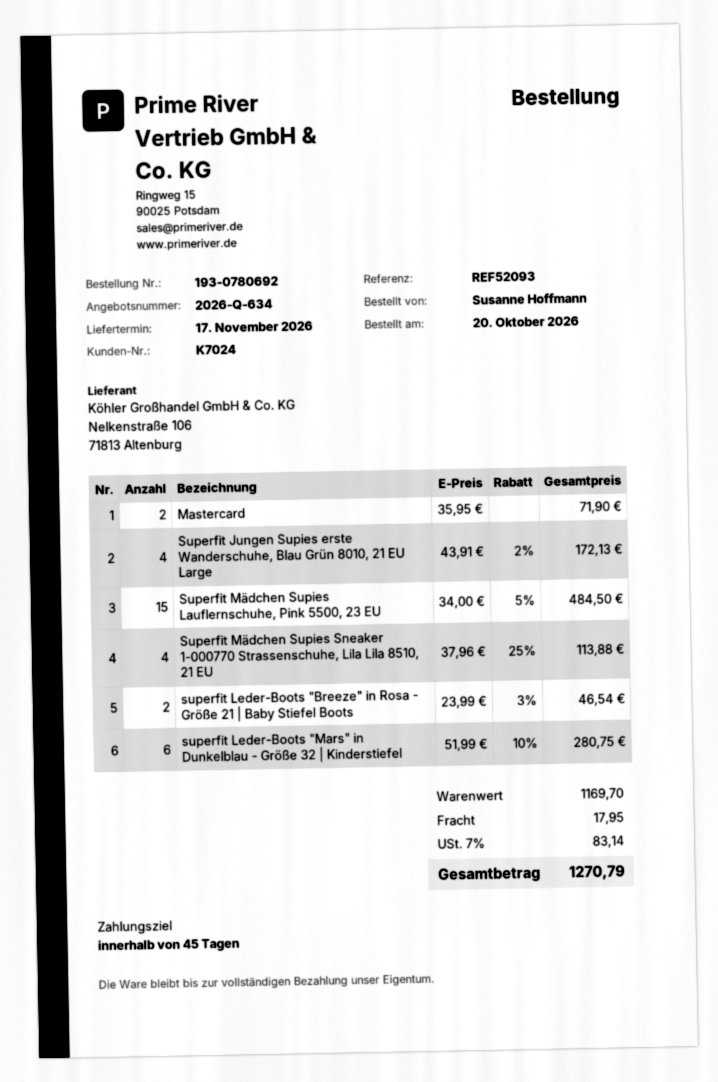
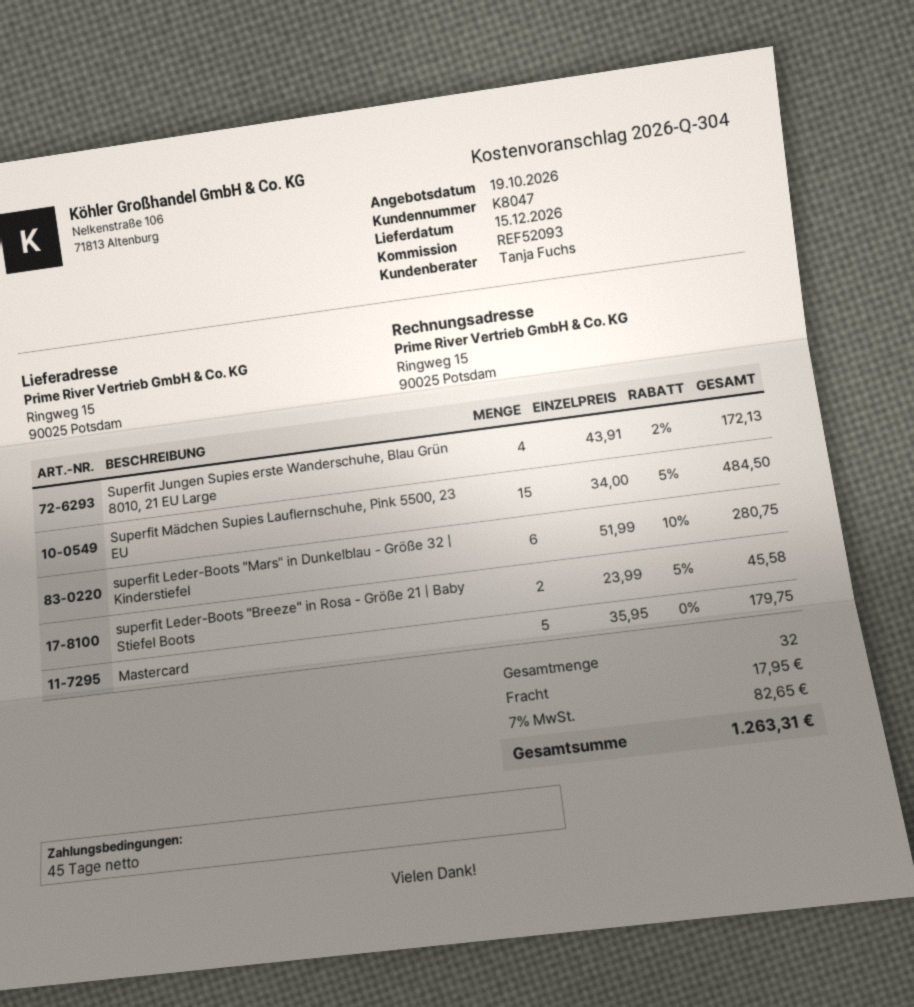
quote number: 2026-Q-634 -> 2026-Q-304
delivery date: 2026-11-17 -> 2026-12-15
customer number: K7024 -> K8047
Mastercard: 2 x 35.95 = 71.90 -> 5 x 35.95 = 179.75
Superfit Mädchen Supies Sneaker 1-000770 Strassenschuhe, Lila Lila 8510, 21 EU: 4 x 37.96 - 25% = 113.88 -> none
superfit Leder-Boots "Breeze" in Rosa - Größe 21 | Baby Stiefel Boots: 2 x 23.99 - 3% = 46.54 -> 2 x 23.99 - 5% = 45.58
tax: 7% = 83.14 -> 7% = 82.65
total: 1270.79 -> 1263.31

